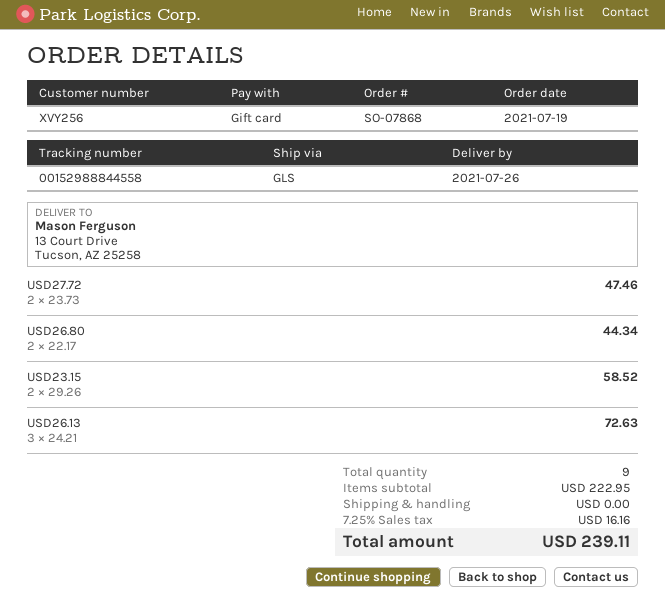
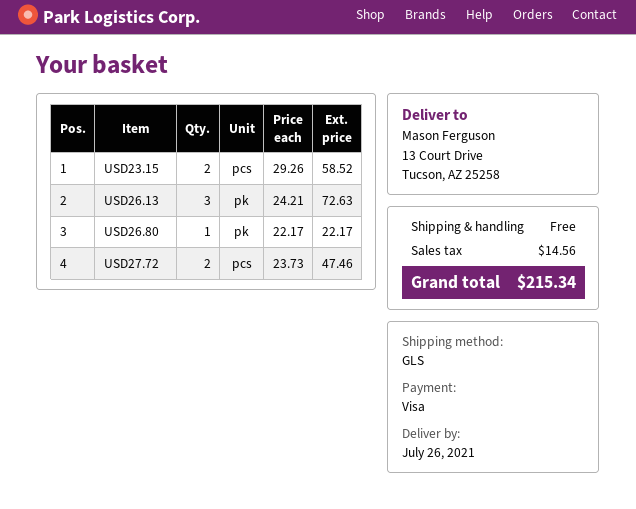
payment method: gift card -> Visa
USD26.80: 2 x 22.17 = 44.34 -> 1 x 22.17 = 22.17
tax: 16.16 -> 14.56
total: 239.11 -> 215.34

